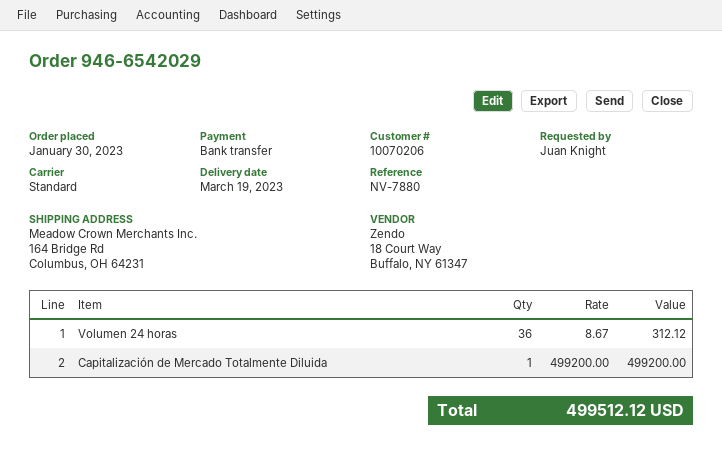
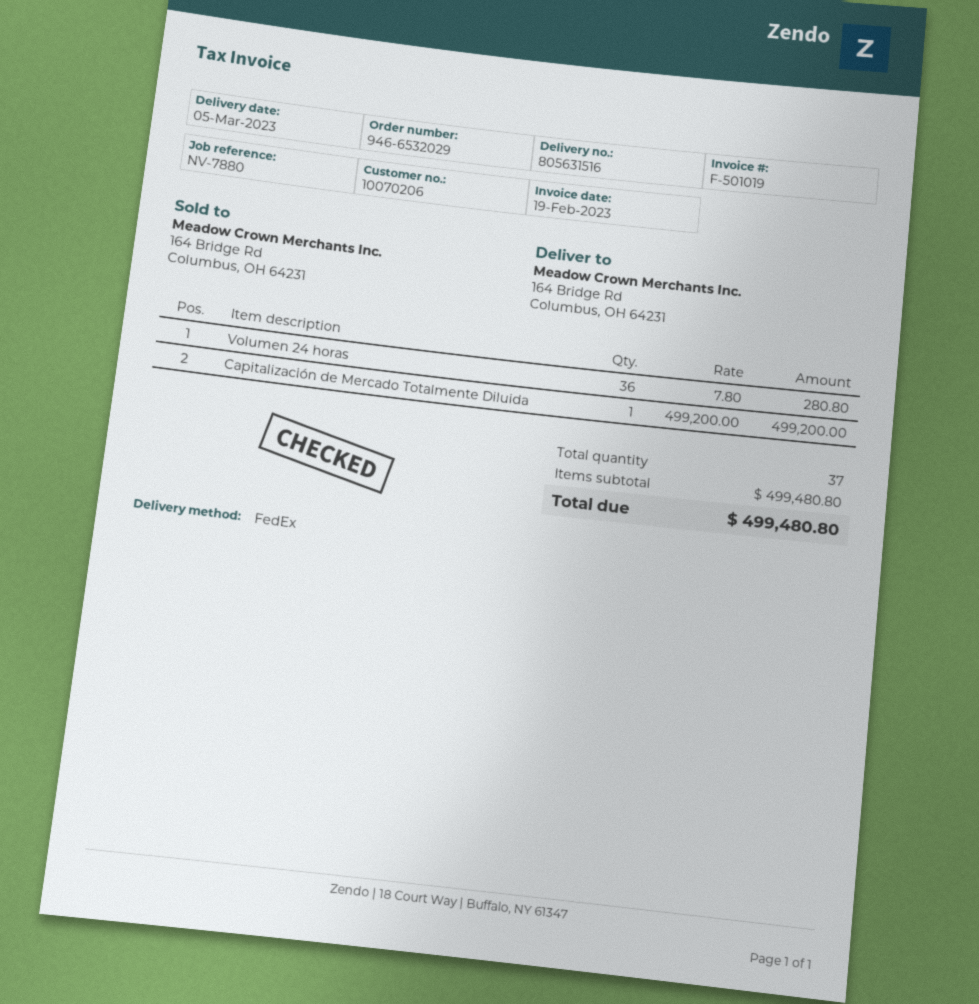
order number: 946-6542029 -> 946-6532029
delivery date: 2023-03-19 -> 2023-03-05
shipping method: standard -> FedEx
Volumen 24 horas: 36 x 8.67 = 312.12 -> 36 x 7.80 = 280.80
total: 499512.12 -> 499480.80

